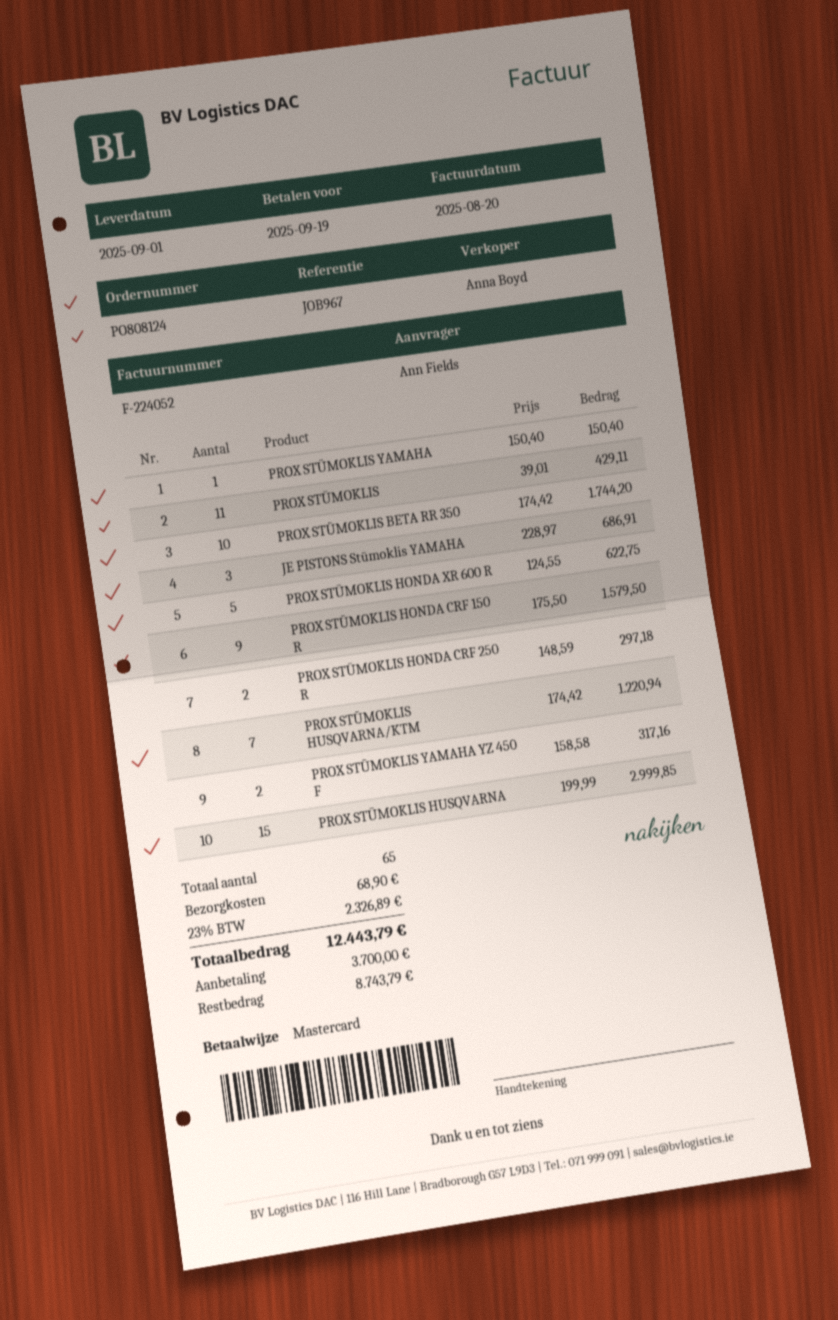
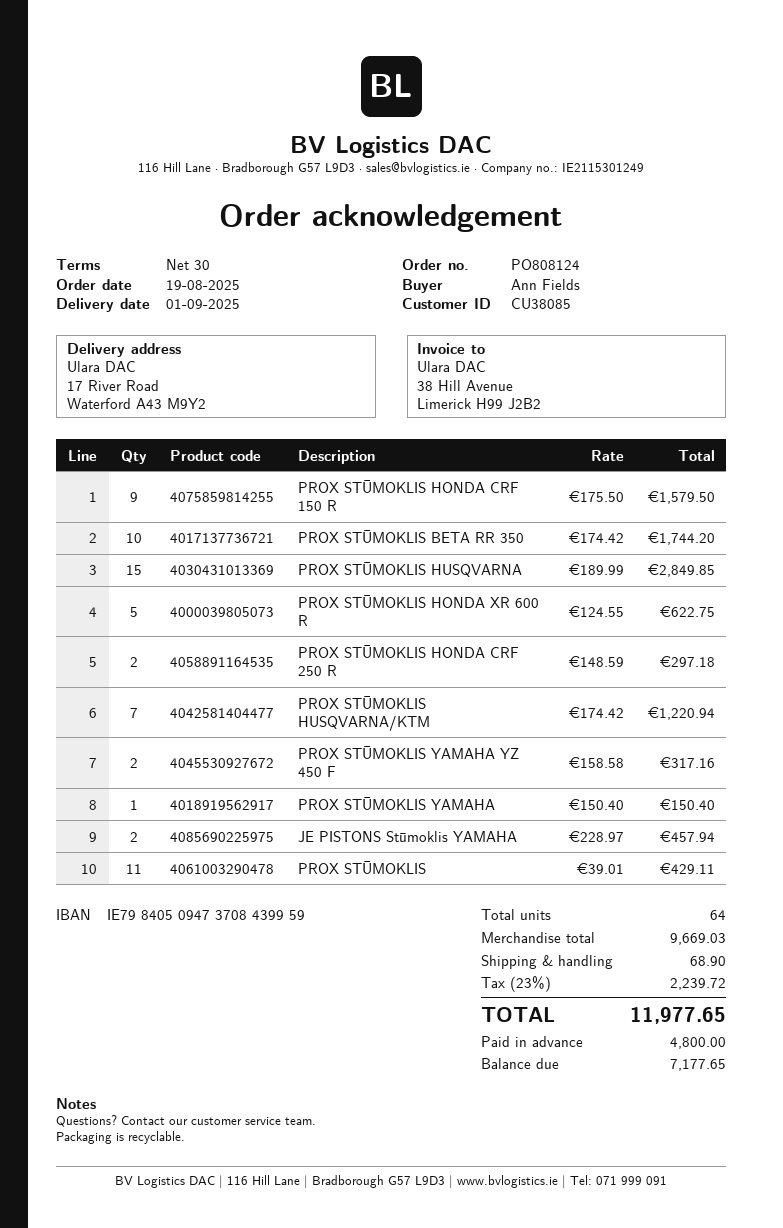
JE PISTONS Stūmoklis YAMAHA: 3 x 228.97 = 686.91 -> 2 x 228.97 = 457.94
PROX STŪMOKLIS HUSQVARNA: 15 x 199.99 = 2999.85 -> 15 x 189.99 = 2849.85
total quantity: 65 -> 64
tax: 23% = 2326.89 -> 23% = 2239.72
total: 12443.79 -> 11977.65
deposit: 3700.00 -> 4800.00
balance: 8743.79 -> 7177.65

